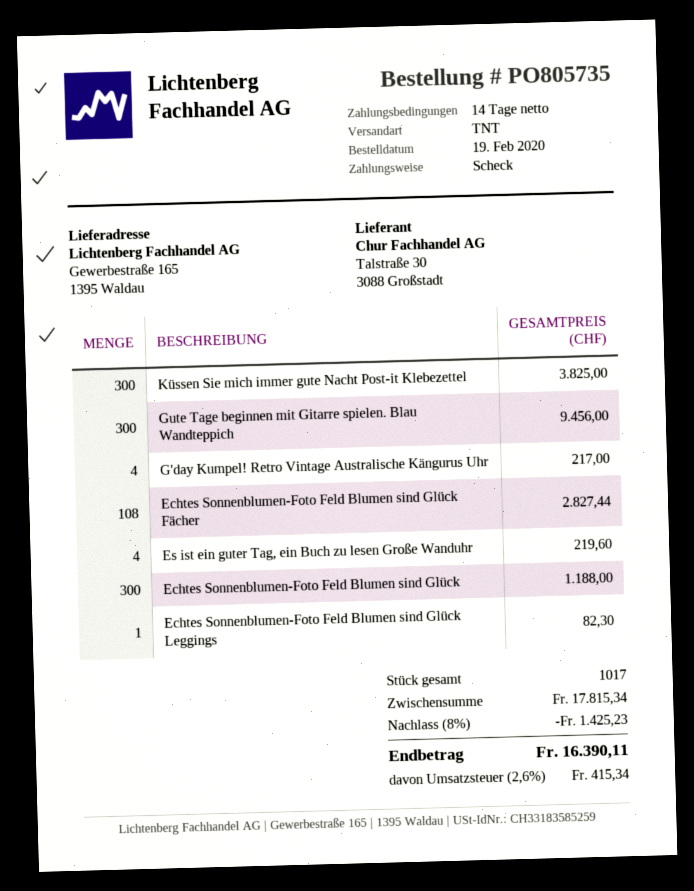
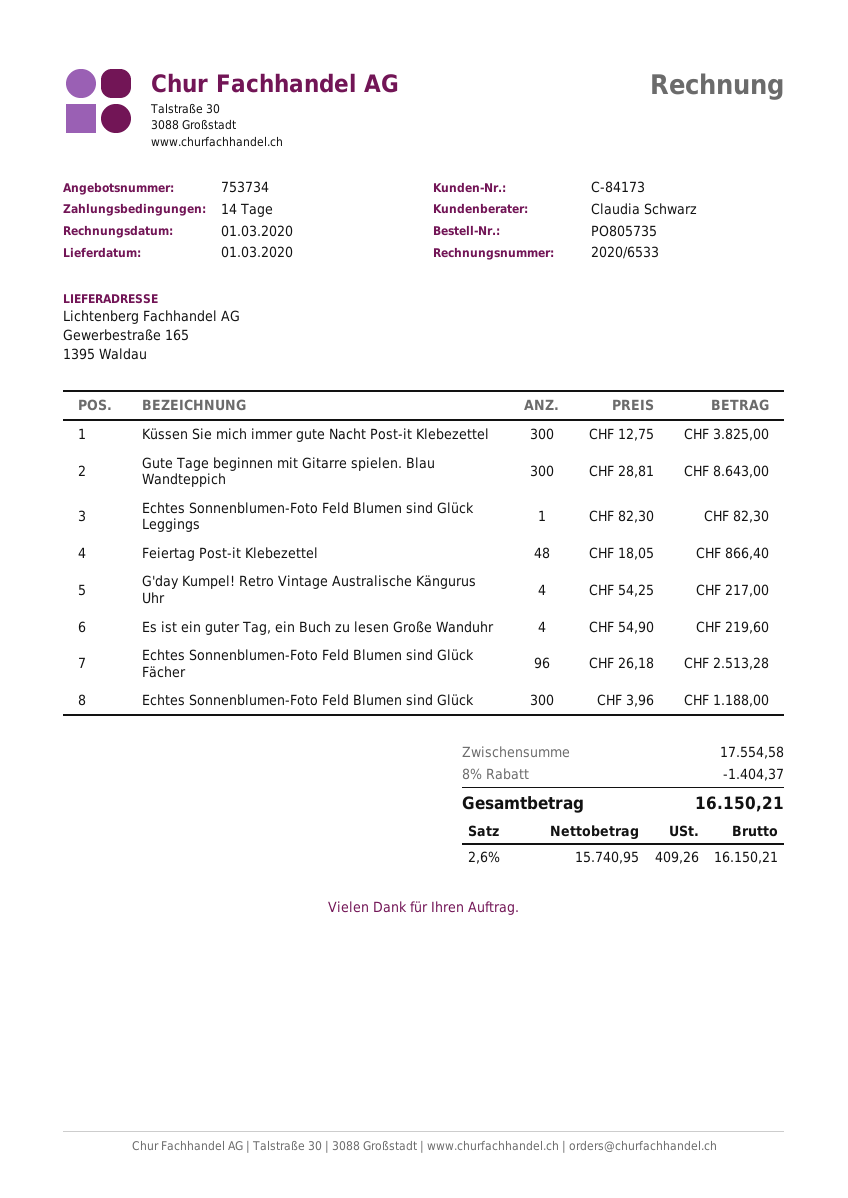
Gute Tage beginnen mit Gitarre spielen. Blau Wandteppich: 300 for 9456.00 -> 300 for 8643.00
Echtes Sonnenblumen-Foto Feld Blumen sind Glück Fächer: 108 for 2827.44 -> 96 for 2513.28
Feiertag Post-it Klebezettel: none -> 48 for 866.40
subtotal: 17815.34 -> 17554.58
discount: 8% = 1425.23 -> 8% = 1404.37
tax: 2.6% = 415.34 -> 2.6% = 409.26
total: 16390.11 -> 16150.21

